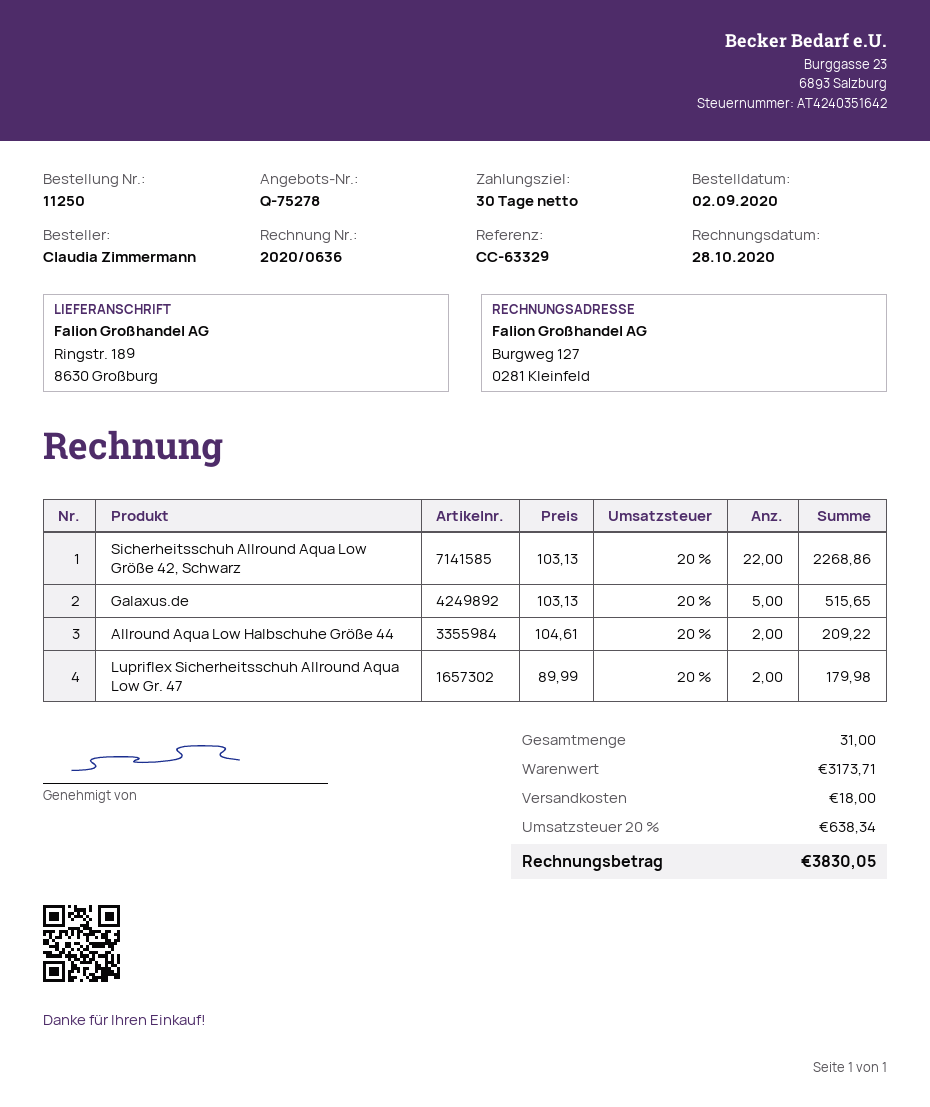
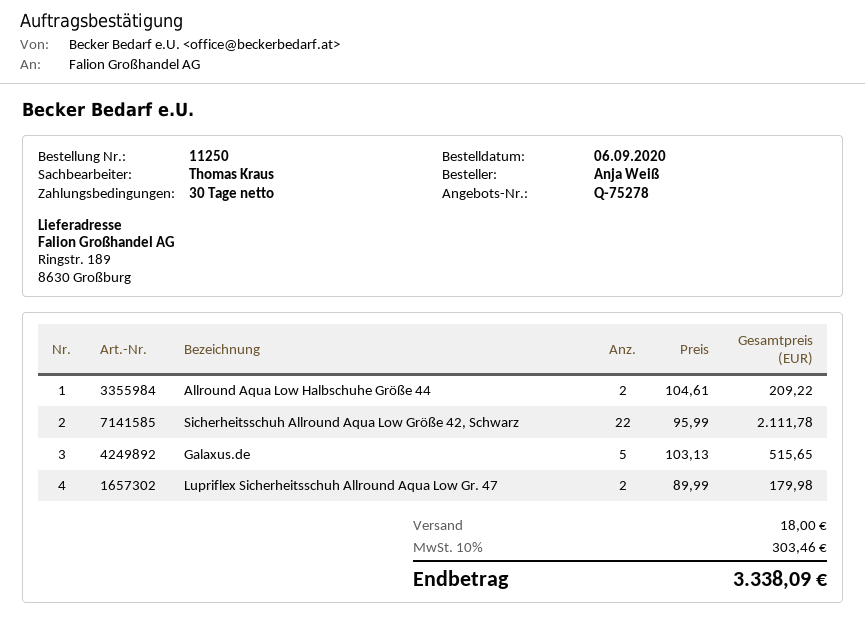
order date: 2020-09-02 -> 2020-09-06
ordered by: Claudia Zimmermann -> Anja Weiß
Sicherheitsschuh Allround Aqua Low Größe 42, Schwarz: 22 x 103.13 = 2268.86 -> 22 x 95.99 = 2111.78
tax: 20% = 638.34 -> 10% = 303.46
total: 3830.05 -> 3338.09

